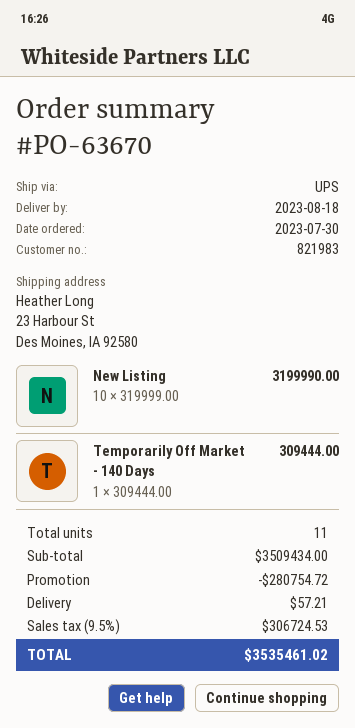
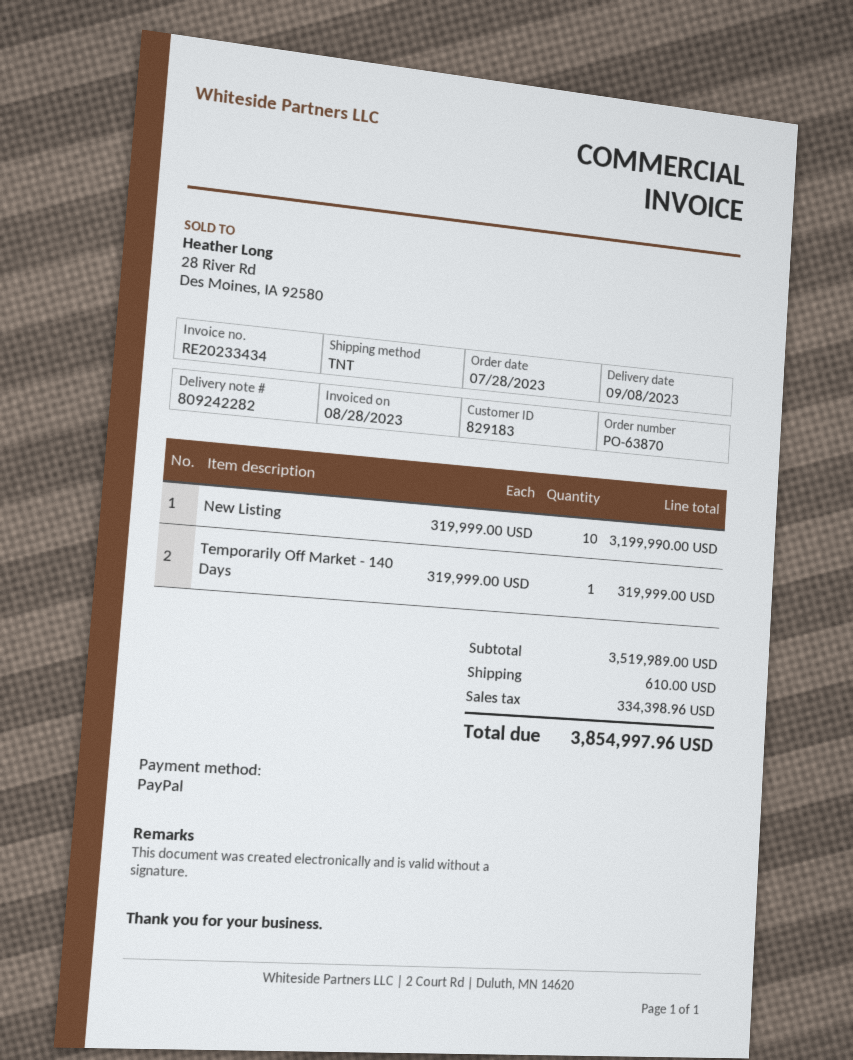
order number: PO-63670 -> PO-63870
order date: 2023-07-30 -> 2023-07-28
delivery date: 2023-08-18 -> 2023-09-08
customer number: 821983 -> 829183
shipping method: UPS -> TNT
Temporarily Off Market - 140 Days: 1 x 309444.00 = 309444.00 -> 1 x 319999.00 = 319999.00
subtotal: 3509434.00 -> 3519989.00
discount: 280754.72 -> none
shipping: 57.21 -> 610.00
tax: 306724.53 -> 334398.96
total: 3535461.02 -> 3854997.96

